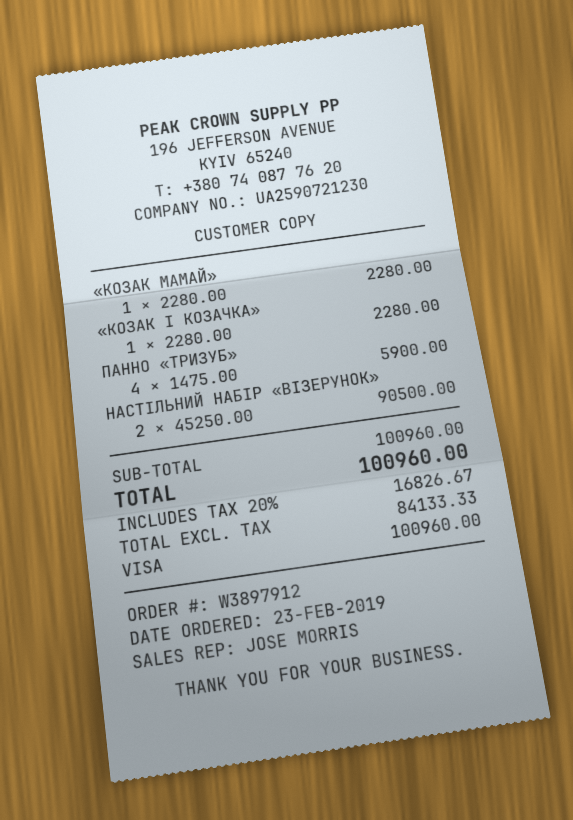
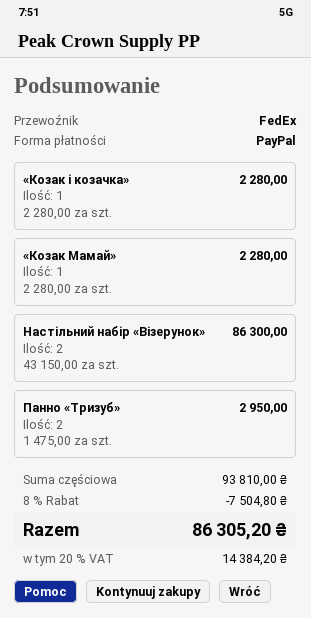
payment method: Visa -> PayPal
ПАННО «ТРИЗУБ»: 4 x 1475.00 = 5900.00 -> 2 x 1475.00 = 2950.00
НАСТІЛЬНИЙ НАБІР «ВІЗЕРУНОК»: 2 x 45250.00 = 90500.00 -> 2 x 43150.00 = 86300.00
subtotal: 100960.00 -> 93810.00
discount: none -> 8% = 7504.80
tax: 20% = 16826.67 -> 20% = 14384.20
total: 100960.00 -> 86305.20

